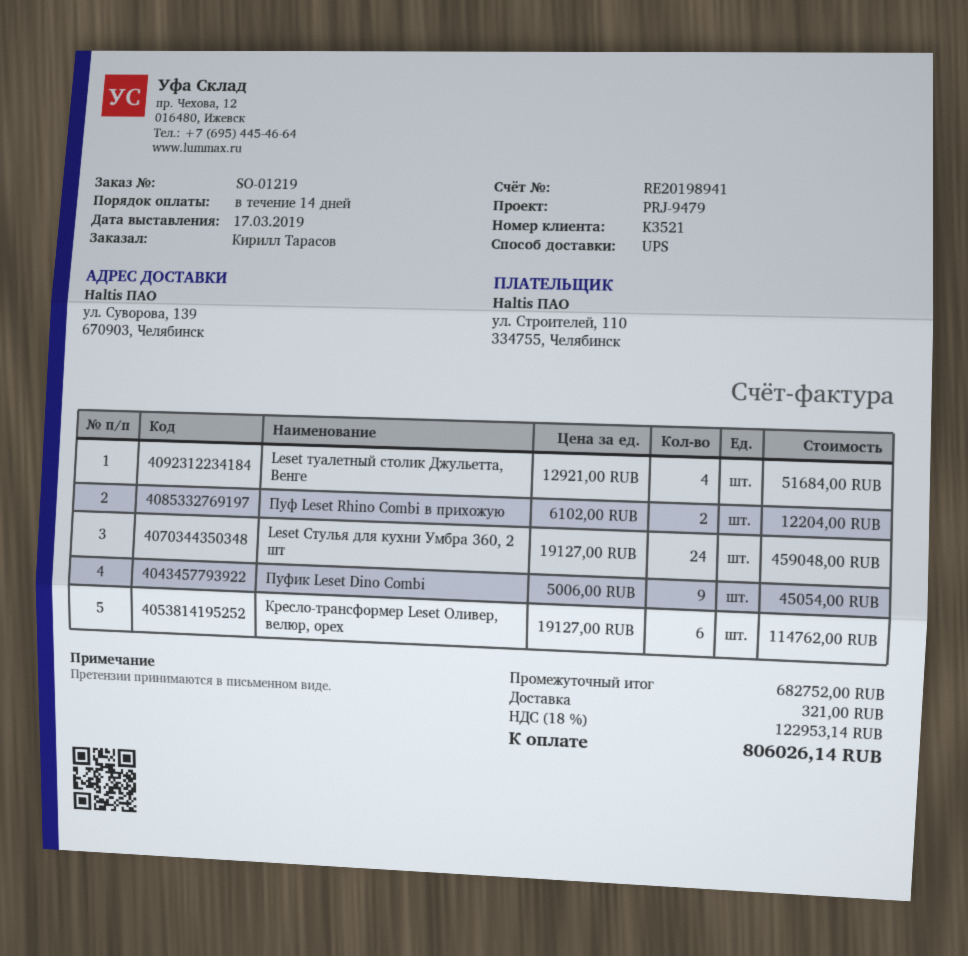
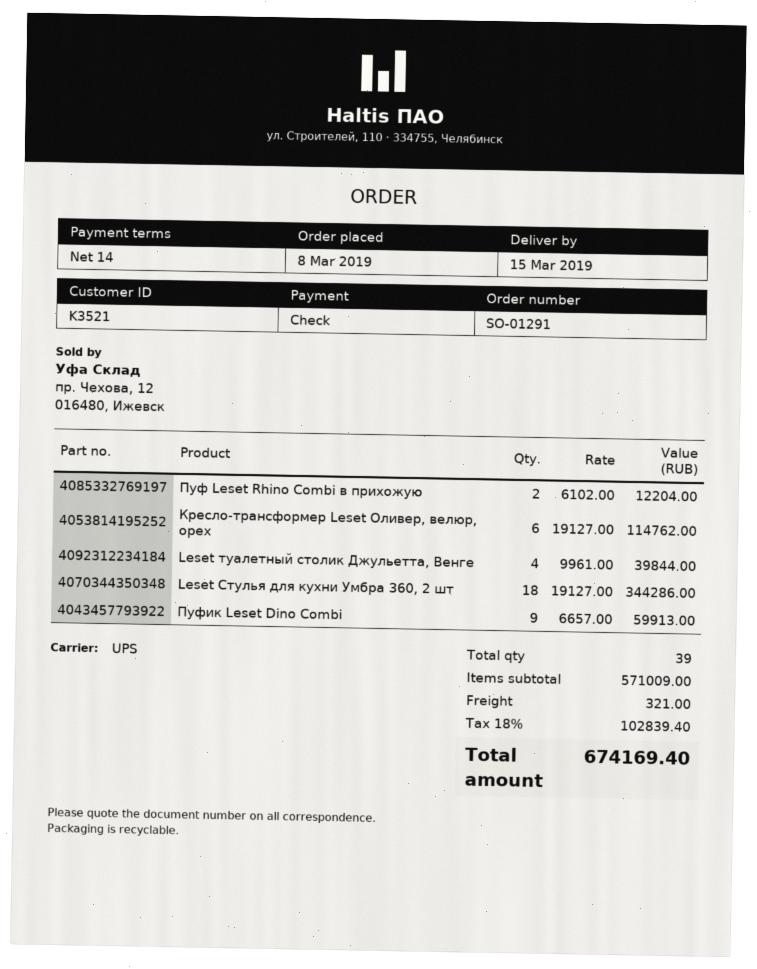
order number: SO-01219 -> SO-01291
Leset туалетный столик Джульетта, Венге: 4 x 12921.00 = 51684.00 -> 4 x 9961.00 = 39844.00
Leset Стулья для кухни Умбра 360, 2 шт: 24 x 19127.00 = 459048.00 -> 18 x 19127.00 = 344286.00
Пуфик Leset Dino Combi: 9 x 5006.00 = 45054.00 -> 9 x 6657.00 = 59913.00
subtotal: 682752.00 -> 571009.00
tax: 18% = 122953.14 -> 18% = 102839.40
total: 806026.14 -> 674169.40

